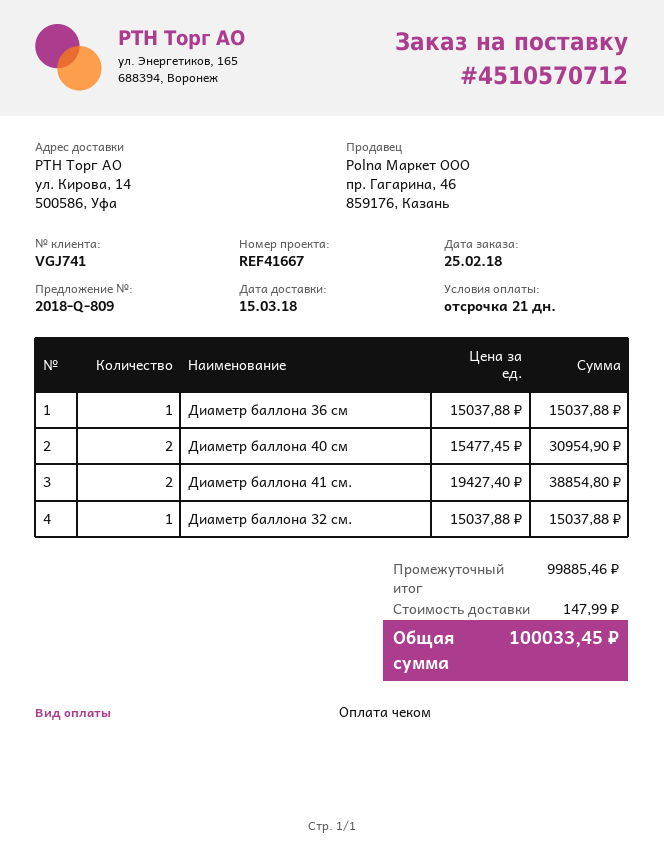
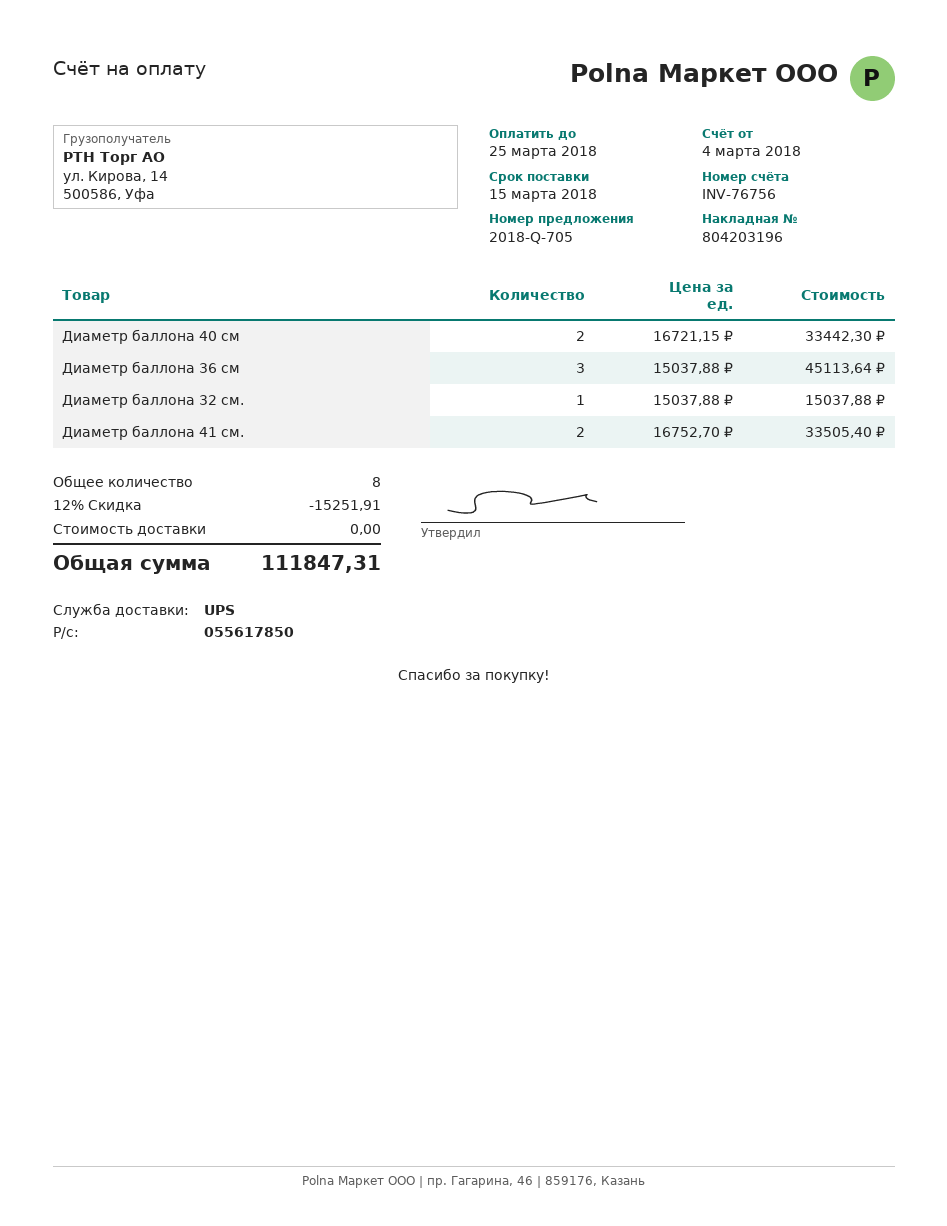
quote number: 2018-Q-809 -> 2018-Q-705
Диаметр баллона 36 см: 1 x 15037.88 = 15037.88 -> 3 x 15037.88 = 45113.64
Диаметр баллона 40 см: 2 x 15477.45 = 30954.90 -> 2 x 16721.15 = 33442.30
Диаметр баллона 41 см.: 2 x 19427.40 = 38854.80 -> 2 x 16752.70 = 33505.40
discount: none -> 12% = 15251.91
shipping: 147.99 -> 0.00
total: 100033.45 -> 111847.31

